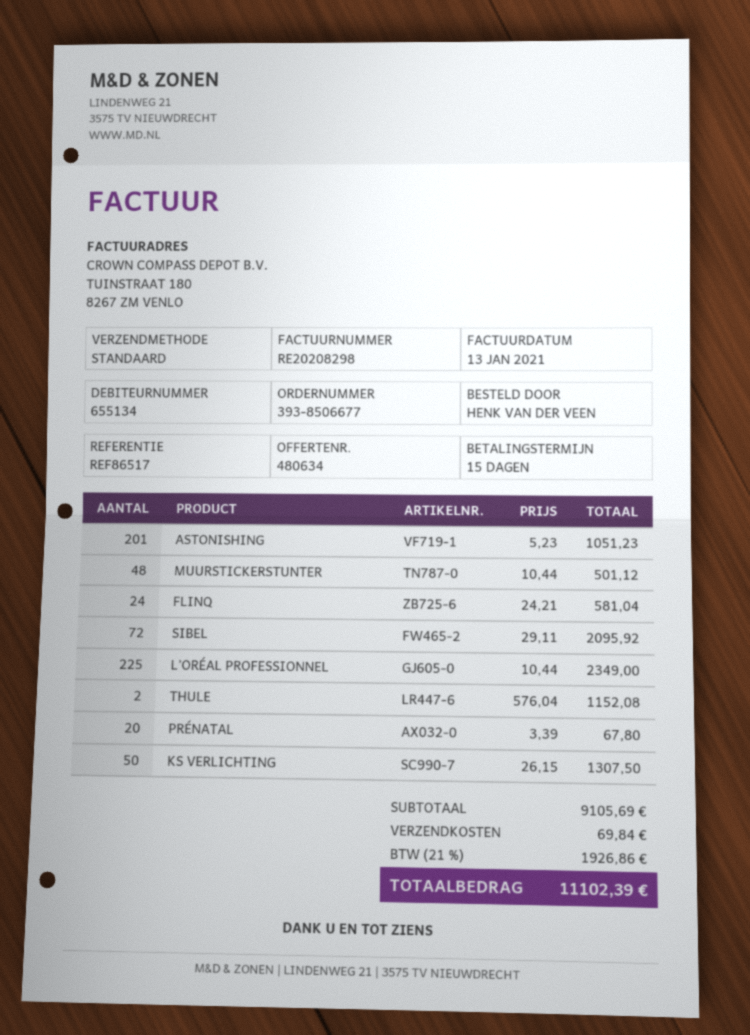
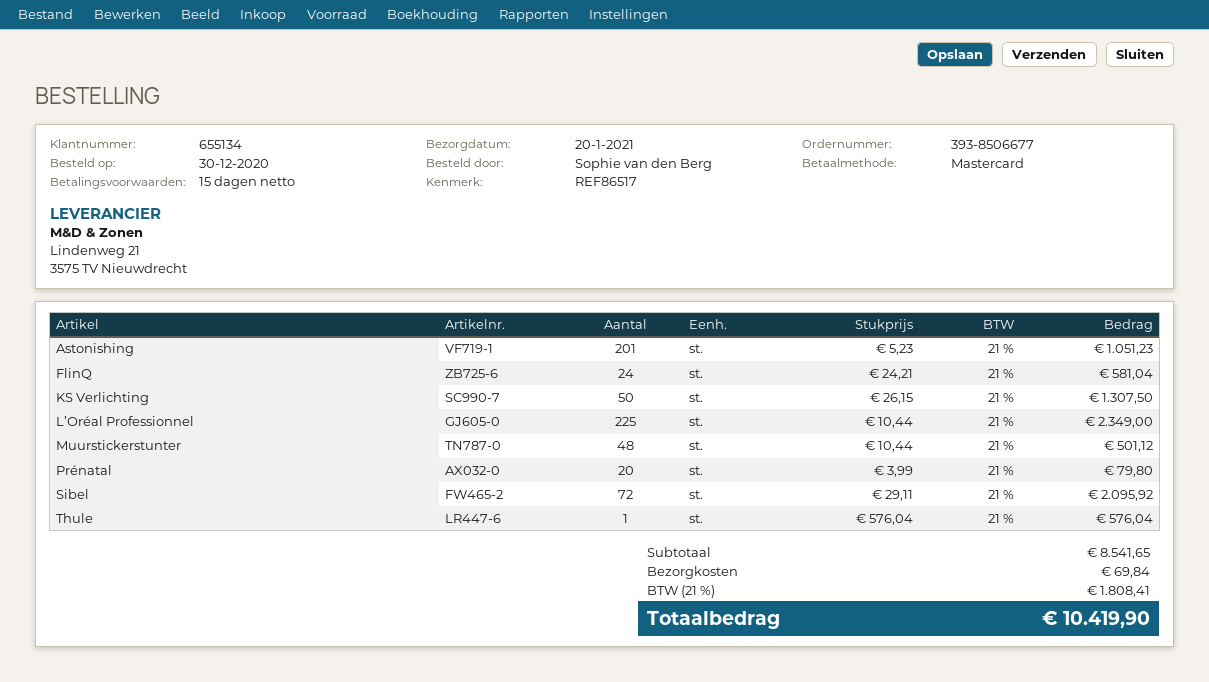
ordered by: HENK VAN DER VEEN -> Sophie van den Berg
THULE: 2 x 576.04 = 1152.08 -> 1 x 576.04 = 576.04
PRÉNATAL: 20 x 3.39 = 67.80 -> 20 x 3.99 = 79.80
subtotal: 9105.69 -> 8541.65
tax: 21% = 1926.86 -> 21% = 1808.41
total: 11102.39 -> 10419.90

